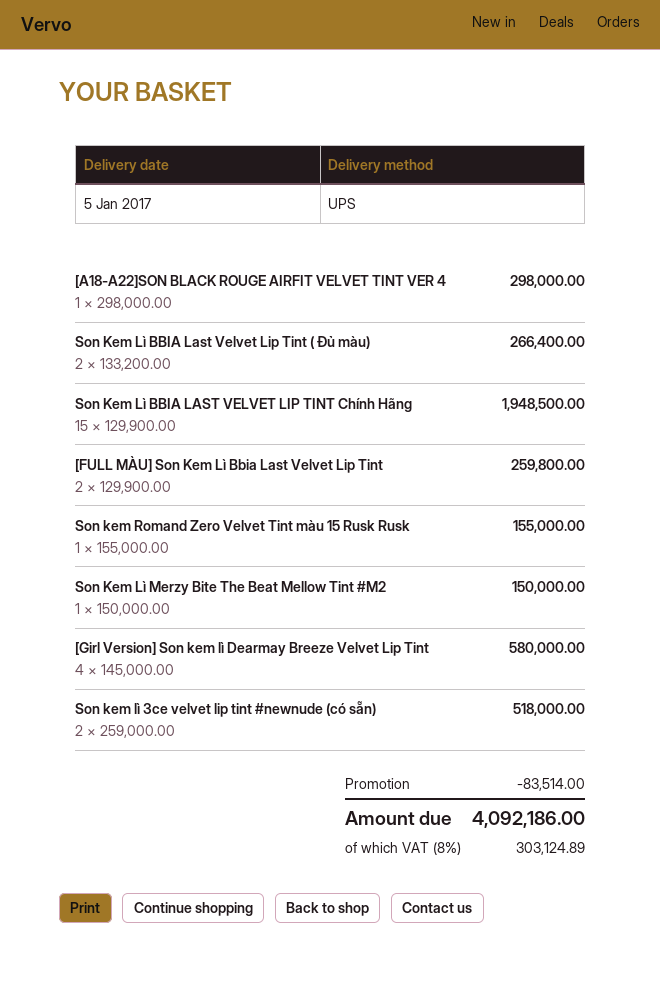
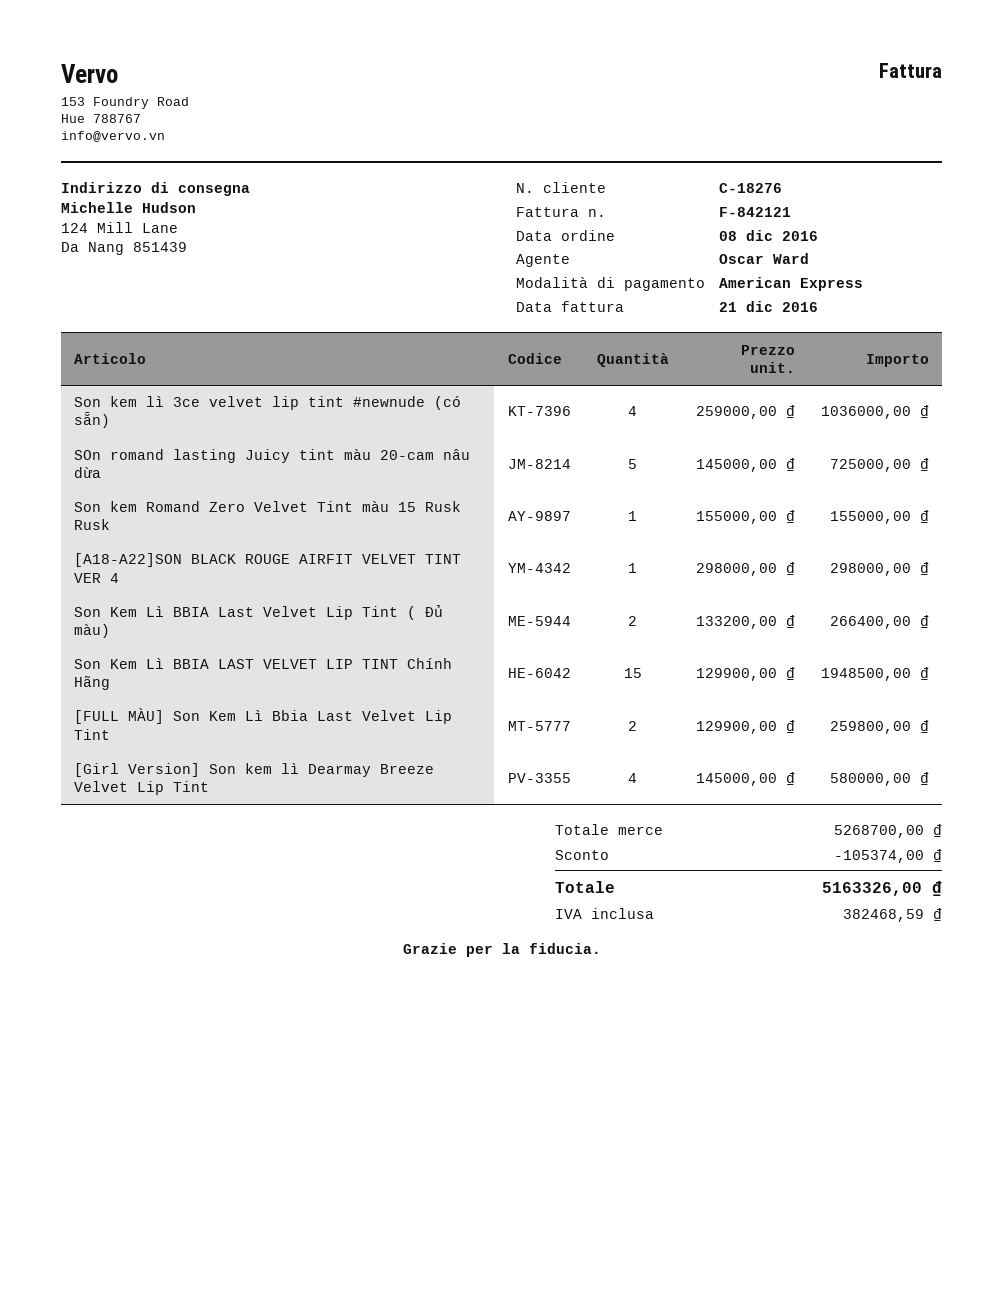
Son Kem Lì Merzy Bite The Beat Mellow Tint #M2: 1 x 150000.00 = 150000.00 -> none
Son kem lì 3ce velvet lip tint #newnude (có sẵn): 2 x 259000.00 = 518000.00 -> 4 x 259000.00 = 1036000.00
SOn romand lasting Juicy tint màu 20-cam nâu dừa: none -> 5 x 145000.00 = 725000.00
discount: 83514.00 -> 105374.00
tax: 303124.89 -> 382468.59
total: 4092186.00 -> 5163326.00

